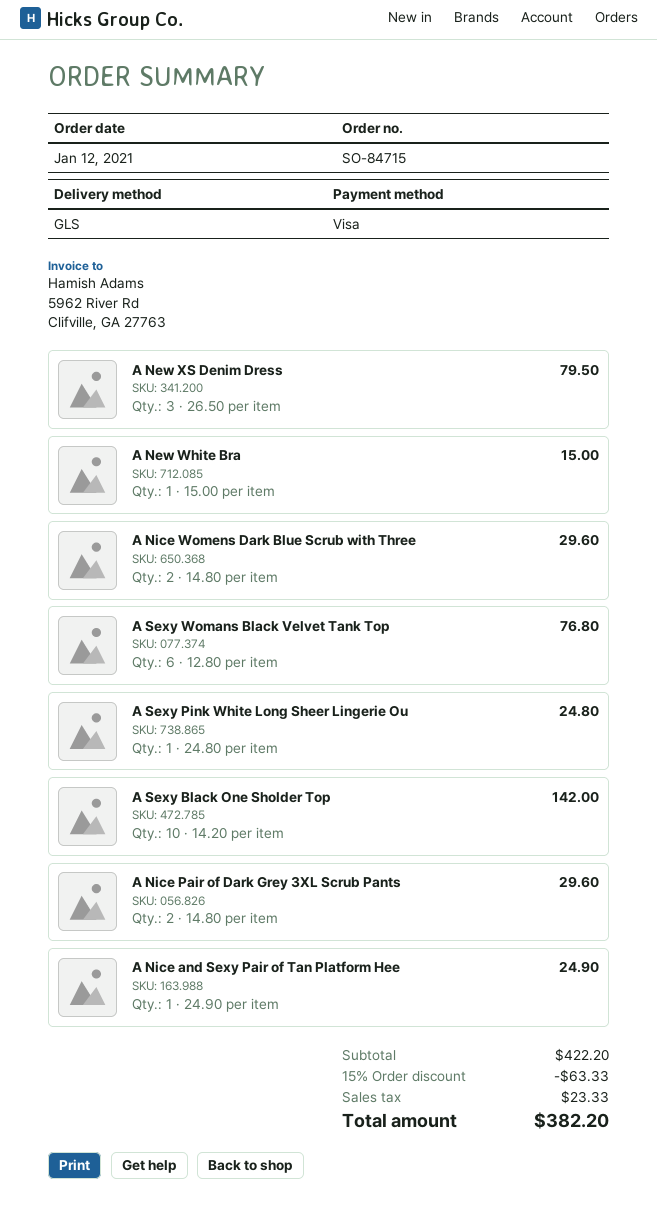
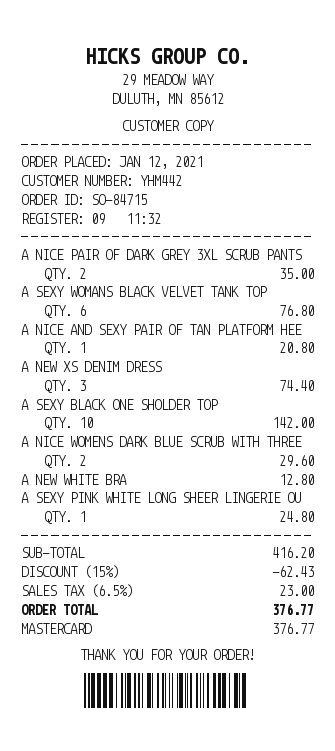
payment method: Visa -> Mastercard
A New XS Denim Dress: 3 for 79.50 -> 3 for 74.40
A New White Bra: 1 for 15.00 -> 1 for 12.80
A Nice Pair of Dark Grey 3XL Scrub Pants: 2 for 29.60 -> 2 for 35.00
A Nice and Sexy Pair of Tan Platform Hee: 1 for 24.90 -> 1 for 20.80
subtotal: 422.20 -> 416.20
discount: 15% = 63.33 -> 15% = 62.43
tax: 23.33 -> 23.00
total: 382.20 -> 376.77

